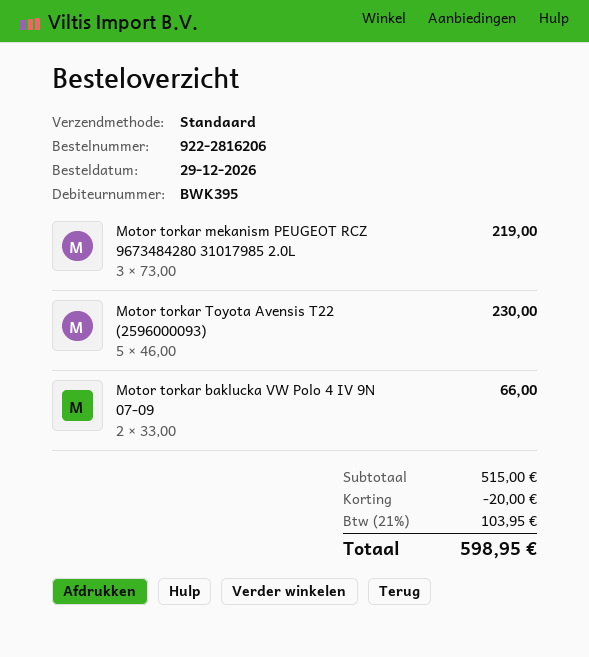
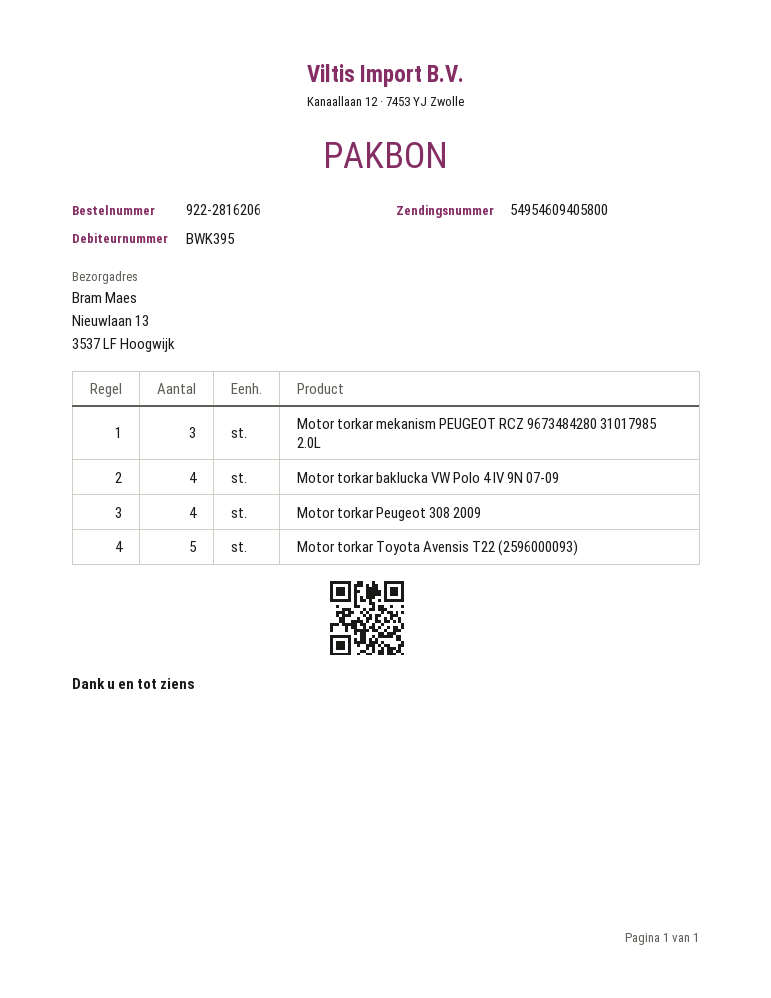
Motor torkar baklucka VW Polo 4 IV 9N 07-09: 2 -> 4
Motor torkar Peugeot 308 2009: none -> 4

